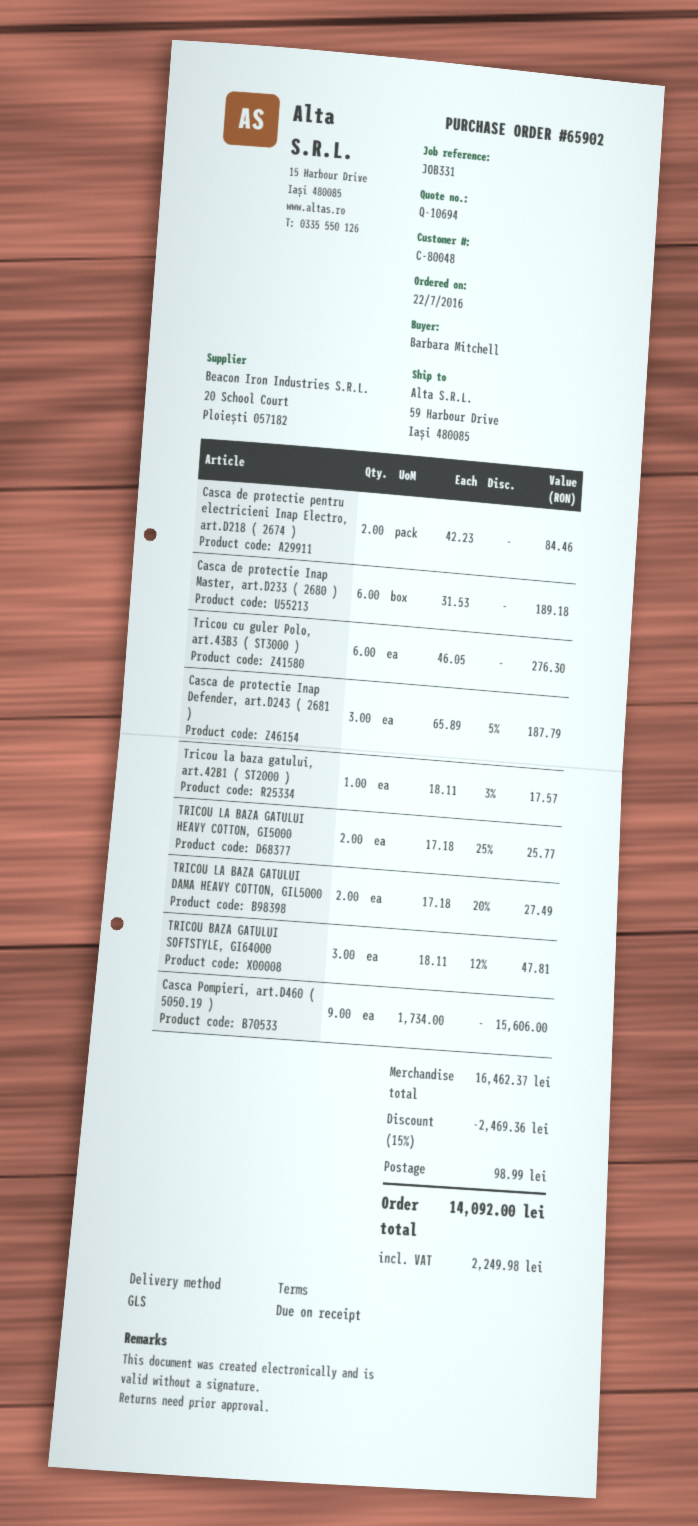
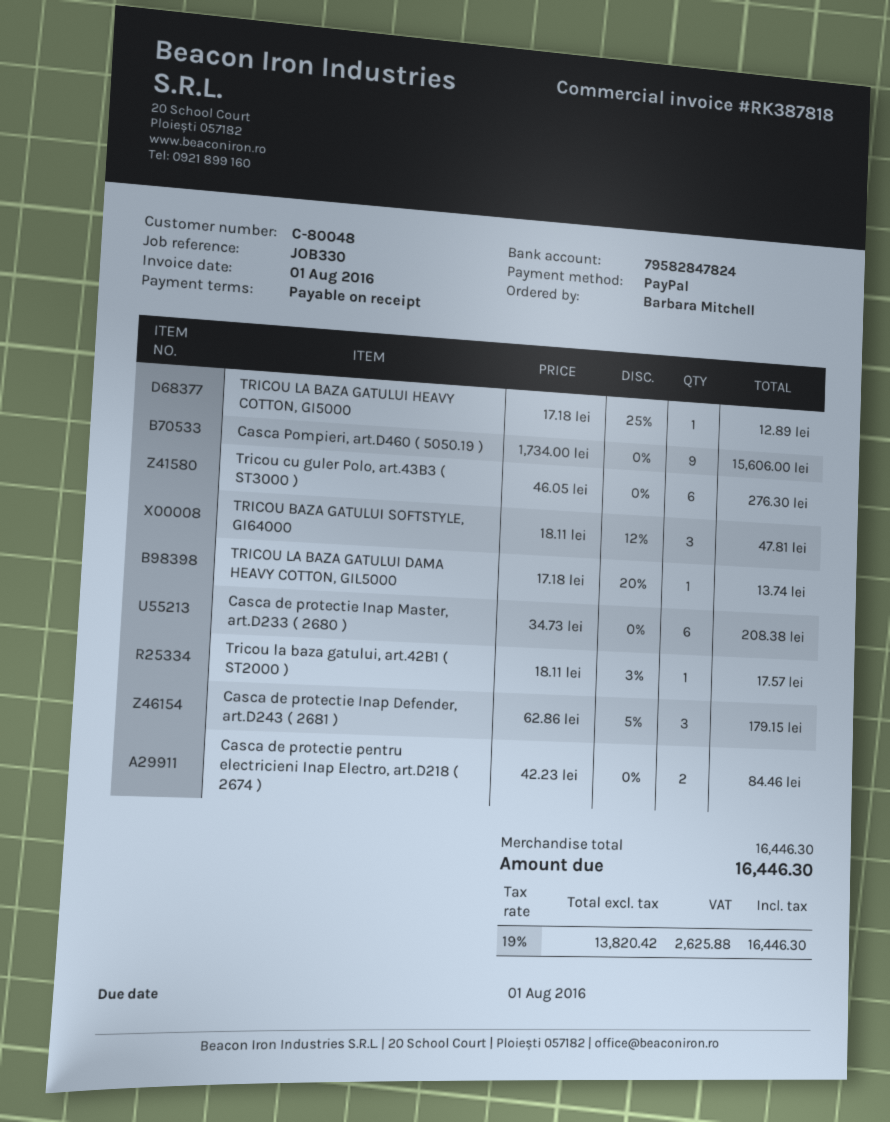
reference: JOB331 -> JOB330
Casca de protectie Inap Master, art.D233 ( 2680 ): 6 x 31.53 = 189.18 -> 6 x 34.73 = 208.38
Casca de protectie Inap Defender, art.D243 ( 2681 ): 3 x 65.89 - 5% = 187.79 -> 3 x 62.86 - 5% = 179.15
TRICOU LA BAZA GATULUI HEAVY COTTON, GI5000: 2 x 17.18 - 25% = 25.77 -> 1 x 17.18 - 25% = 12.89
TRICOU LA BAZA GATULUI DAMA HEAVY COTTON, GIL5000: 2 x 17.18 - 20% = 27.49 -> 1 x 17.18 - 20% = 13.74
subtotal: 16462.37 -> 16446.30
discount: 15% = 2469.36 -> none
shipping: 98.99 -> none
tax: 2249.98 -> 2625.88
total: 14092.00 -> 16446.30

